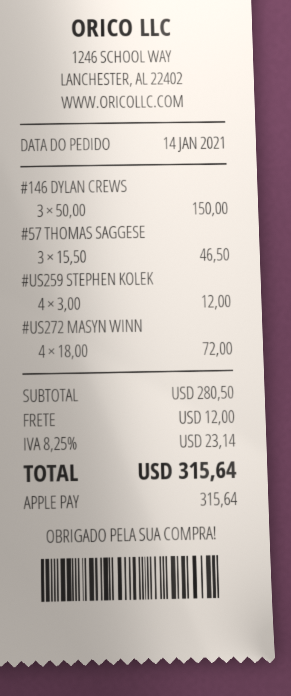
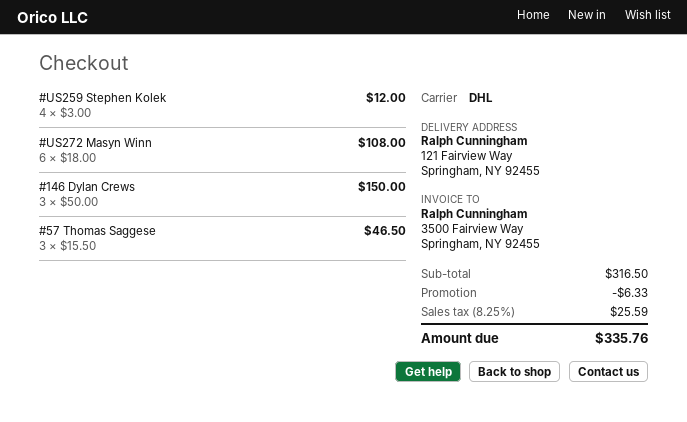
#US272 MASYN WINN: 4 x 18.00 = 72.00 -> 6 x 18.00 = 108.00
subtotal: 280.50 -> 316.50
discount: none -> 6.33
shipping: 12.00 -> none
tax: 8.25% = 23.14 -> 8.25% = 25.59
total: 315.64 -> 335.76

